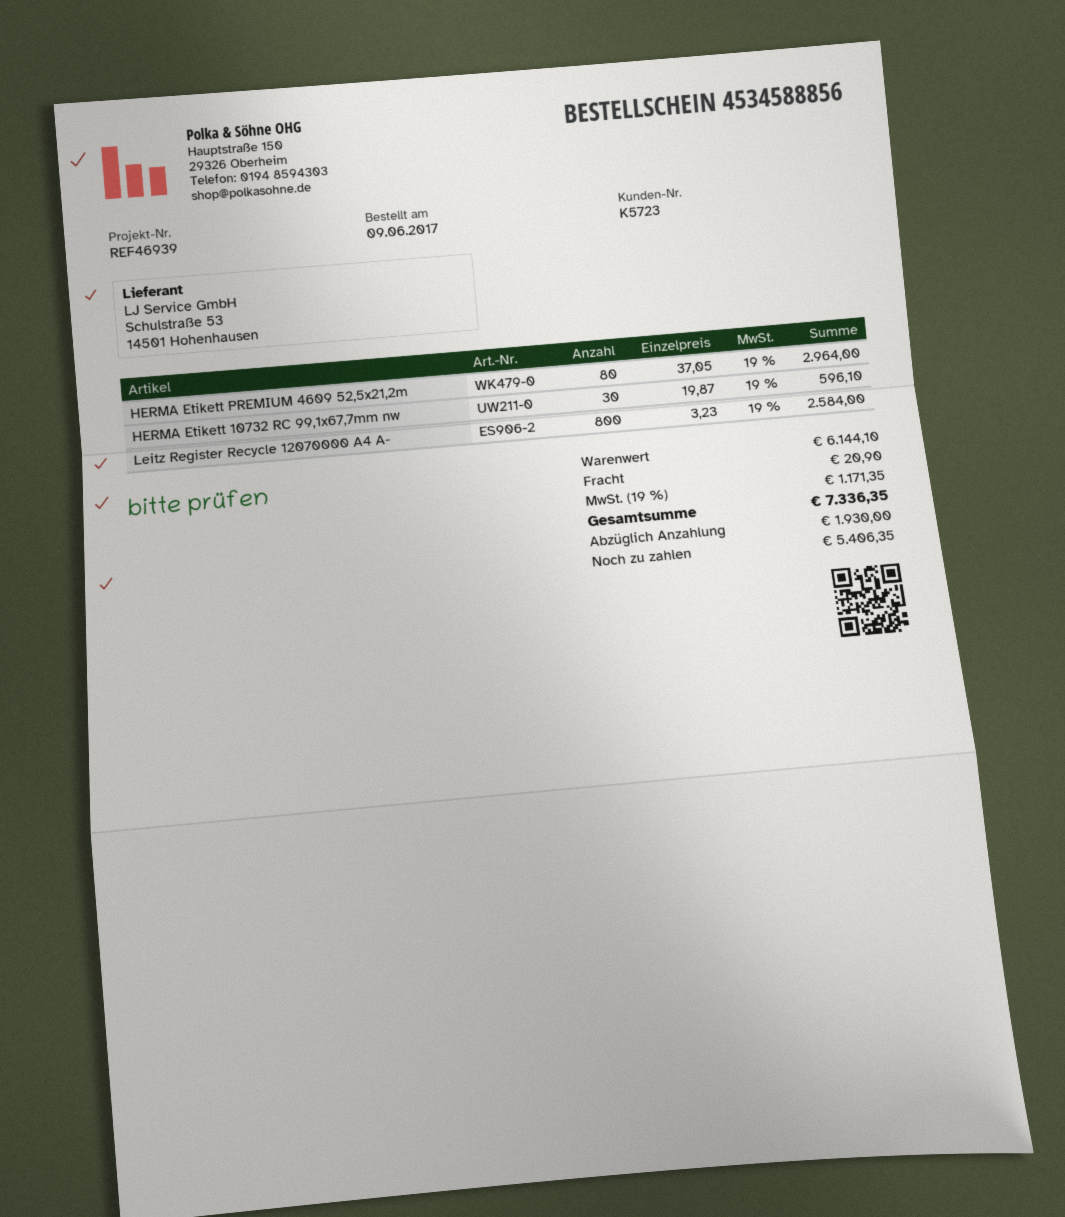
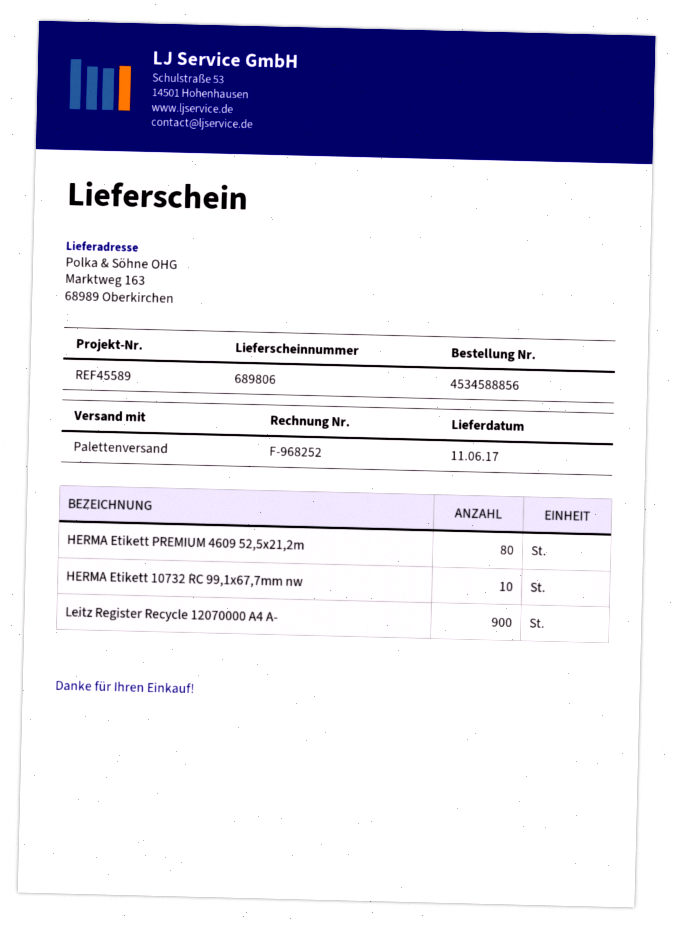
reference: REF46939 -> REF45589
HERMA Etikett 10732 RC 99,1x67,7mm nw: 30 -> 10
Leitz Register Recycle 12070000 A4 A-: 800 -> 900

